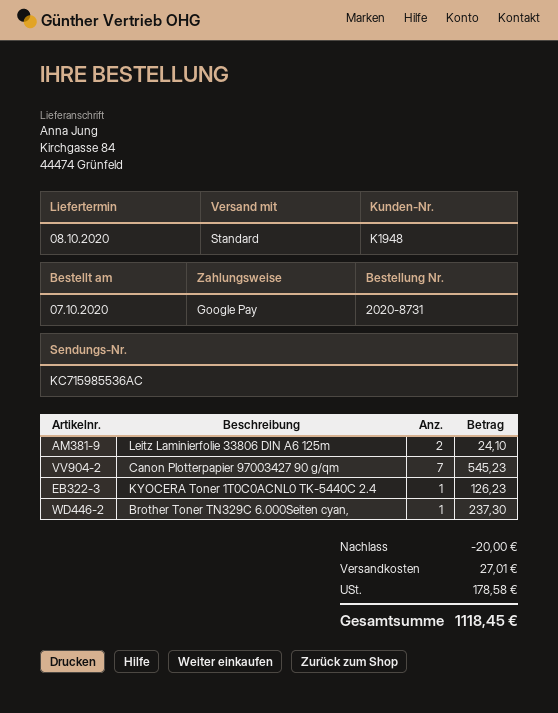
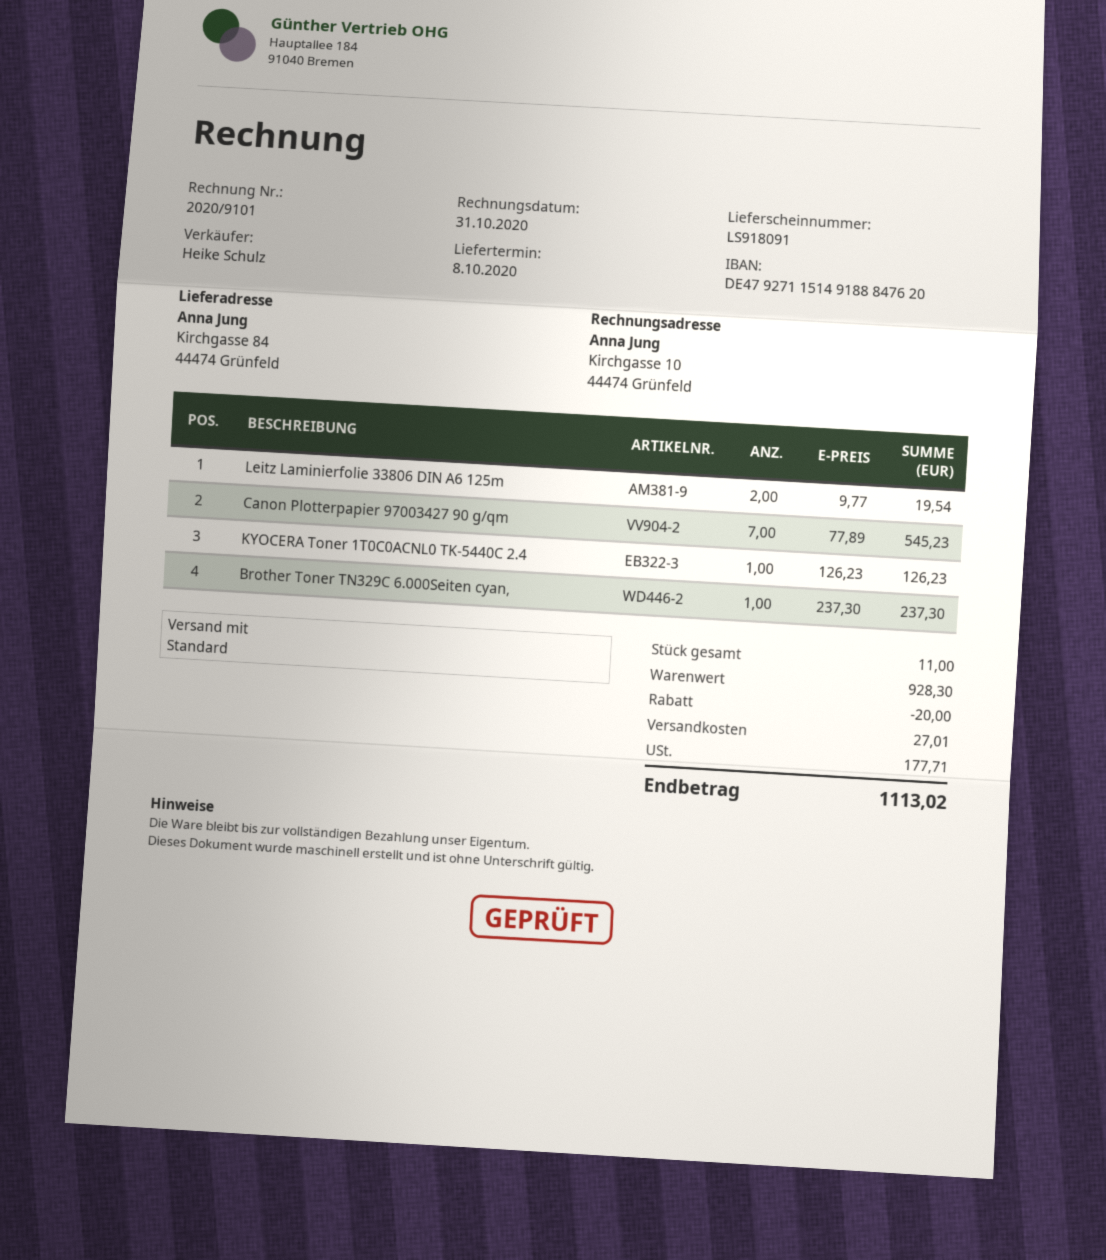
Leitz Laminierfolie 33806 DIN A6 125m: 2 for 24.10 -> 2 for 19.54
tax: 178.58 -> 177.71
total: 1118.45 -> 1113.02

